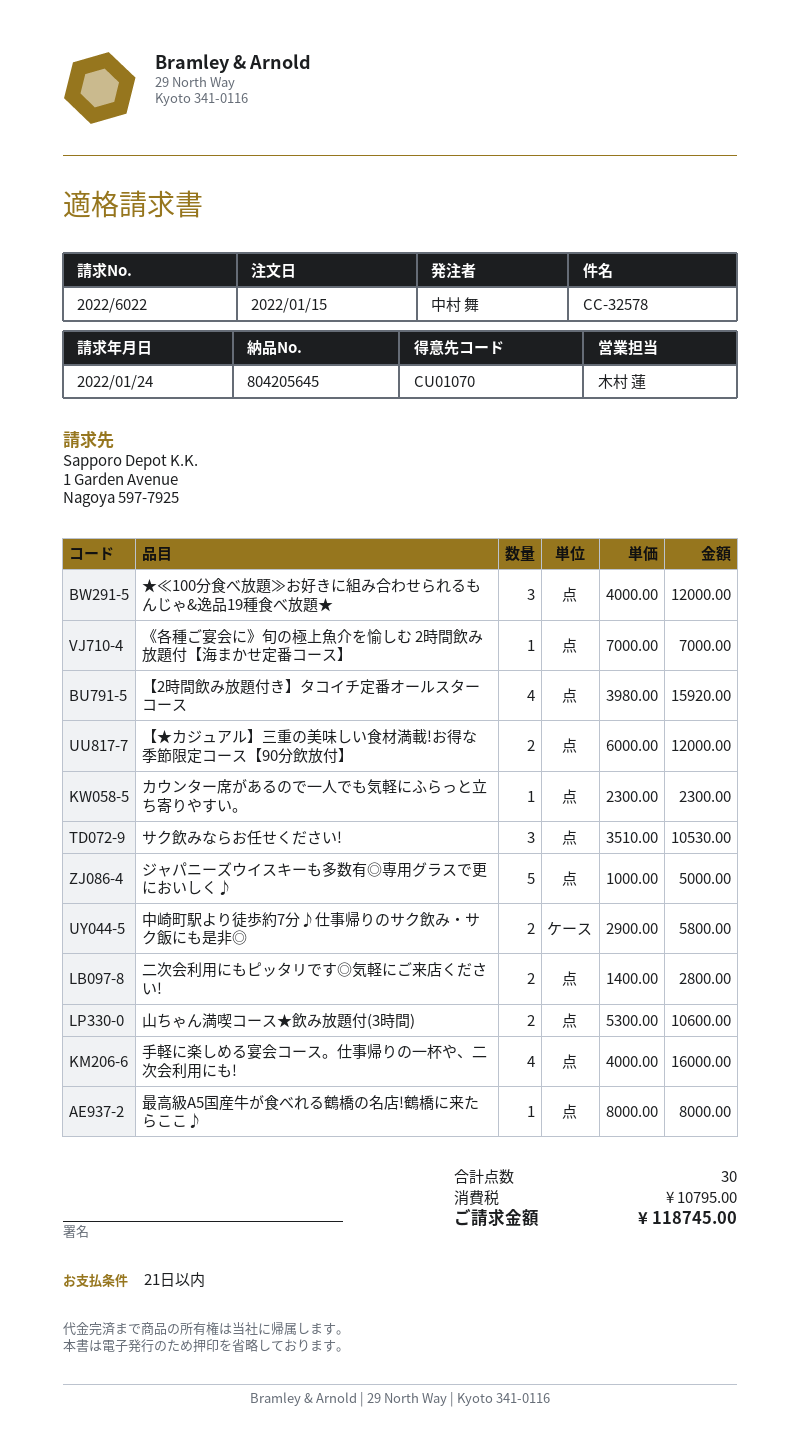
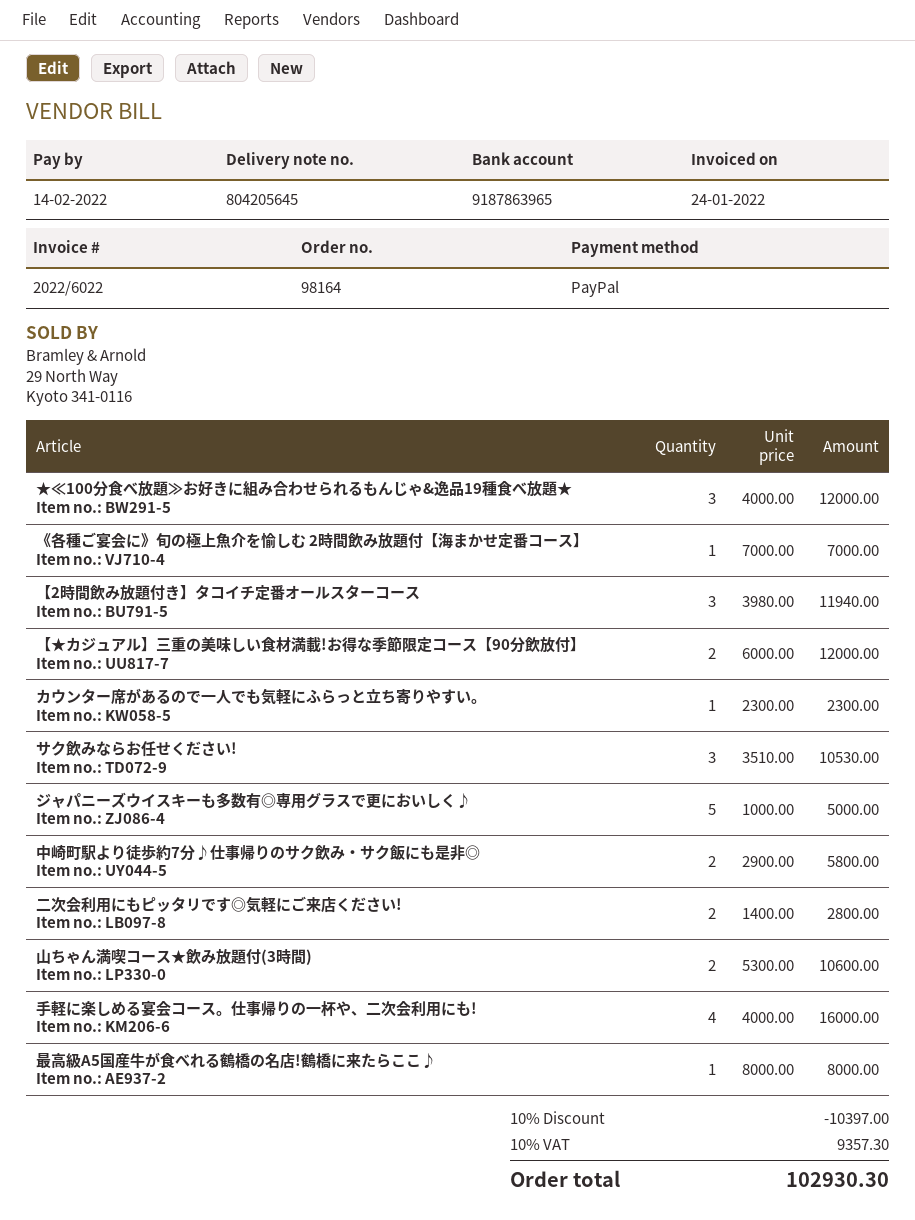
【2時間飲み放題付き】タコイチ定番オールスターコース: 4 x 3980.00 = 15920.00 -> 3 x 3980.00 = 11940.00
discount: none -> 10% = 10397.00
tax: 10795.00 -> 9357.30
total: 118745.00 -> 102930.30

